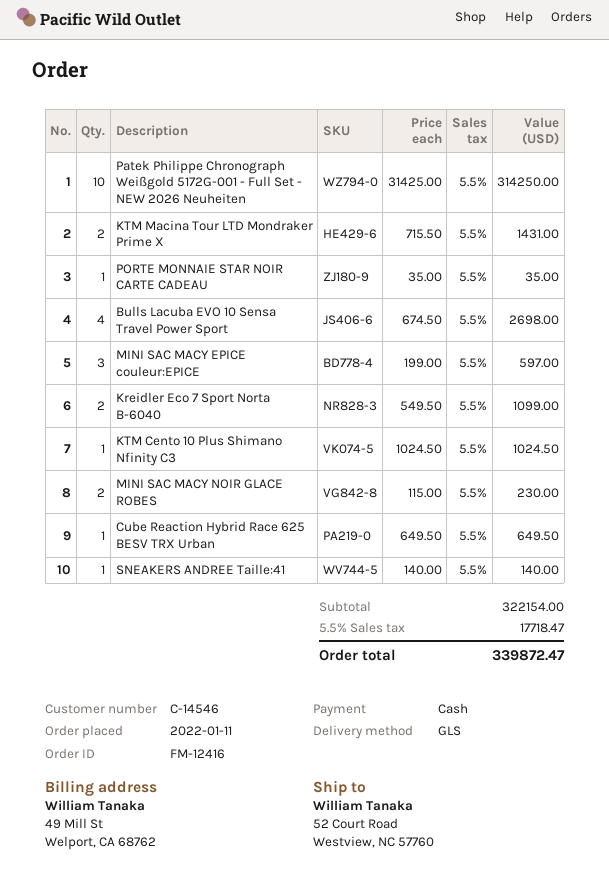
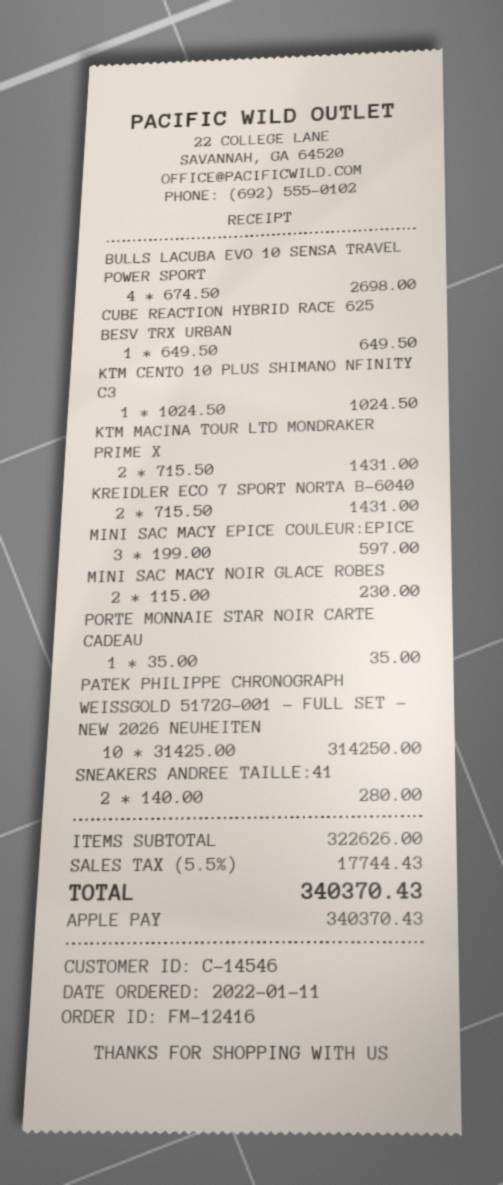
payment method: cash -> Apple Pay
Kreidler Eco 7 Sport Norta B-6040: 2 x 549.50 = 1099.00 -> 2 x 715.50 = 1431.00
SNEAKERS ANDREE Taille:41: 1 x 140.00 = 140.00 -> 2 x 140.00 = 280.00
subtotal: 322154.00 -> 322626.00
tax: 5.5% = 17718.47 -> 5.5% = 17744.43
total: 339872.47 -> 340370.43

